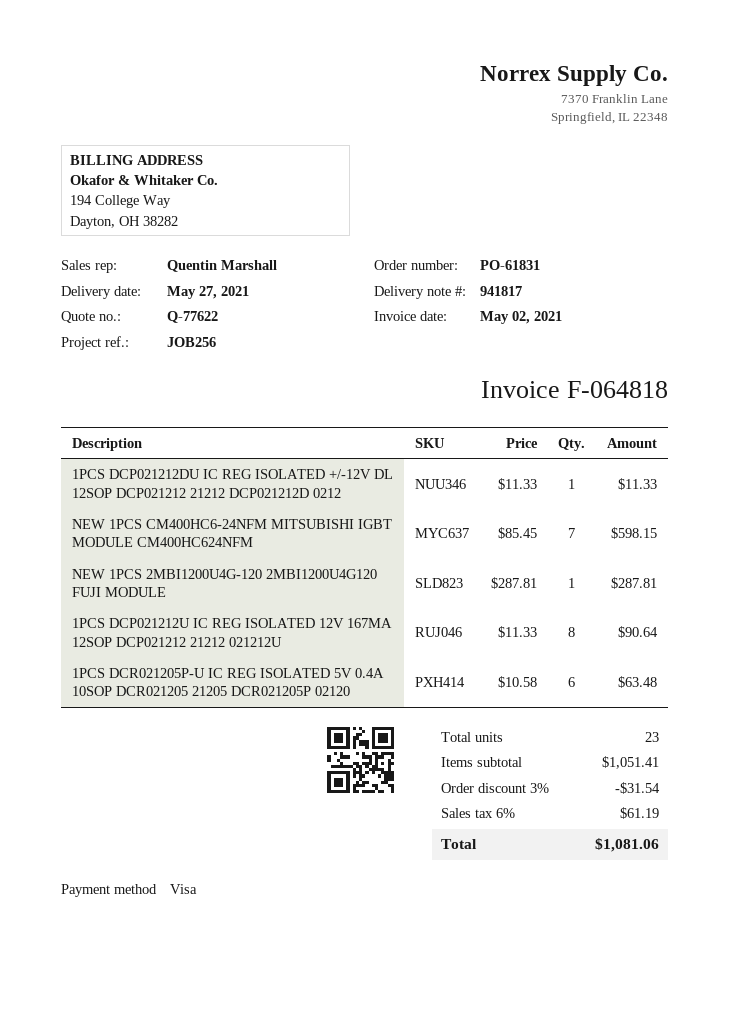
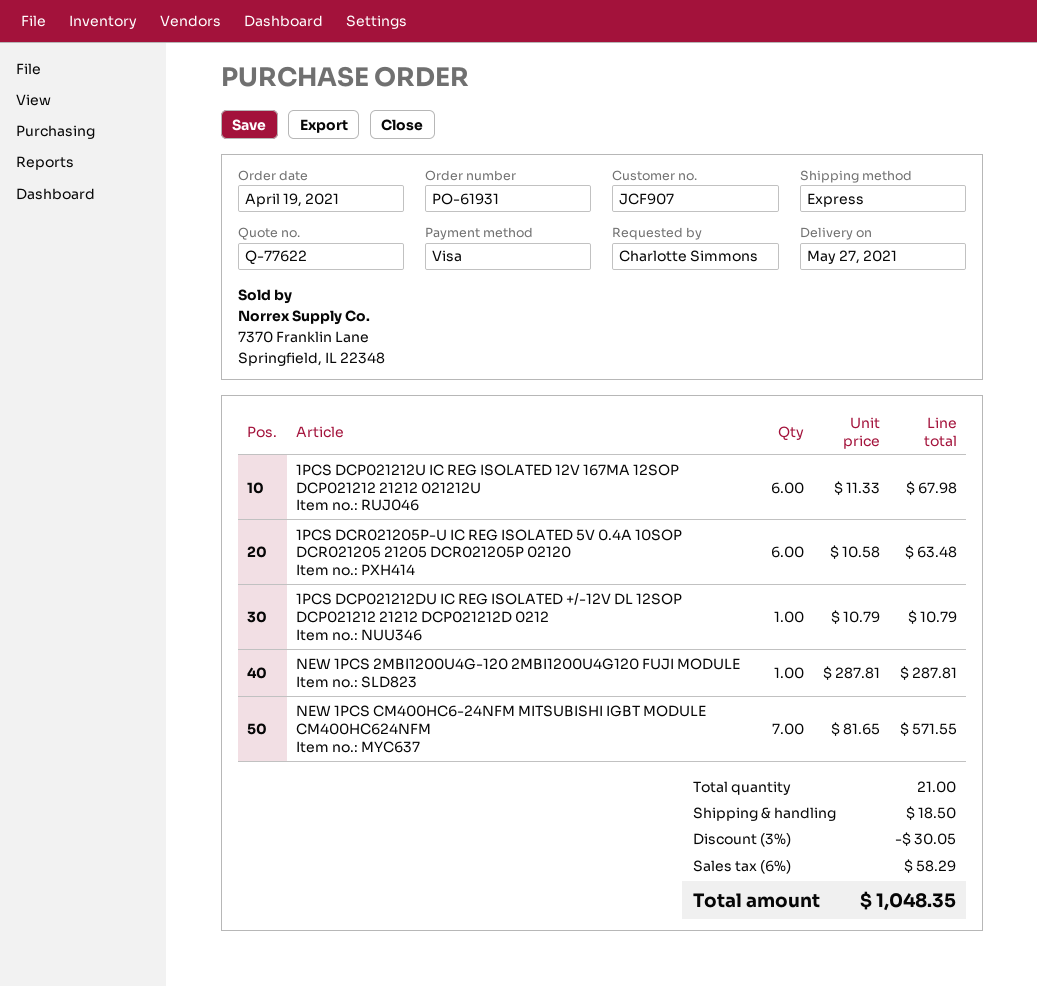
order number: PO-61831 -> PO-61931
1PCS DCP021212DU IC REG ISOLATED +/-12V DL 12SOP DCP021212 21212 DCP021212D 0212: 1 x 11.33 = 11.33 -> 1 x 10.79 = 10.79
NEW 1PCS CM400HC6-24NFM MITSUBISHI IGBT MODULE CM400HC624NFM: 7 x 85.45 = 598.15 -> 7 x 81.65 = 571.55
1PCS DCP021212U IC REG ISOLATED 12V 167MA 12SOP DCP021212 21212 021212U: 8 x 11.33 = 90.64 -> 6 x 11.33 = 67.98
total quantity: 23 -> 21
discount: 3% = 31.54 -> 3% = 30.05
shipping: none -> 18.50
tax: 6% = 61.19 -> 6% = 58.29
total: 1081.06 -> 1048.35

